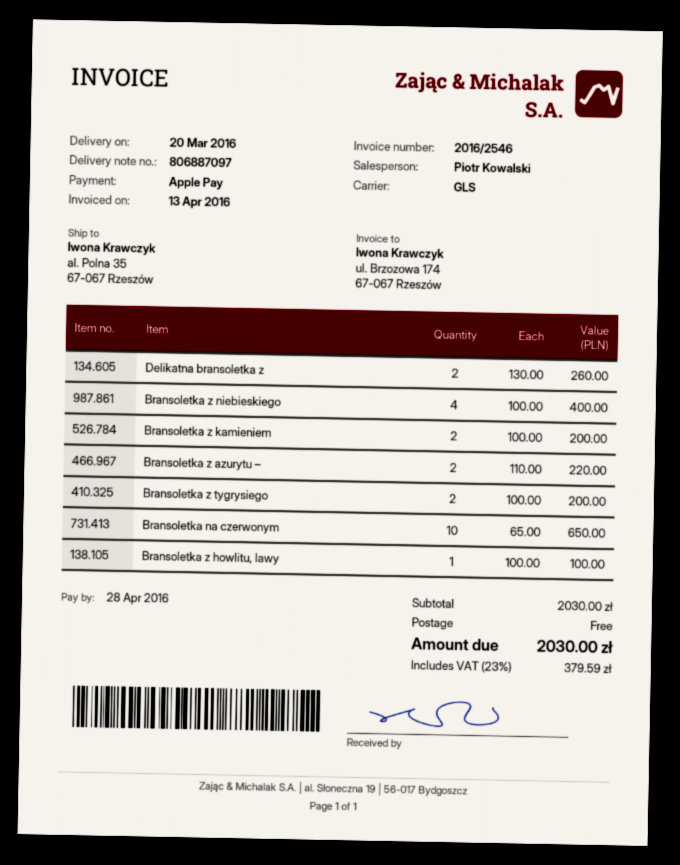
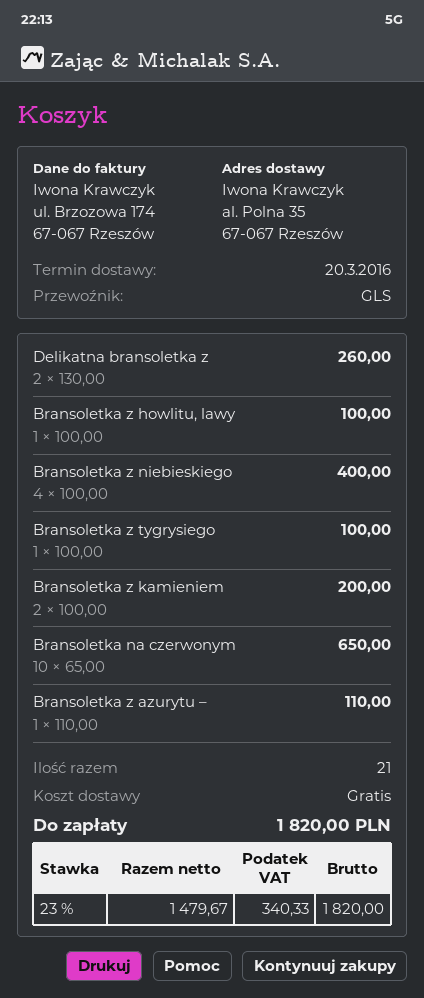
Bransoletka z azurytu –: 2 x 110.00 = 220.00 -> 1 x 110.00 = 110.00
Bransoletka z tygrysiego: 2 x 100.00 = 200.00 -> 1 x 100.00 = 100.00
tax: 23% = 379.59 -> 23% = 340.33
total: 2030.00 -> 1820.00

